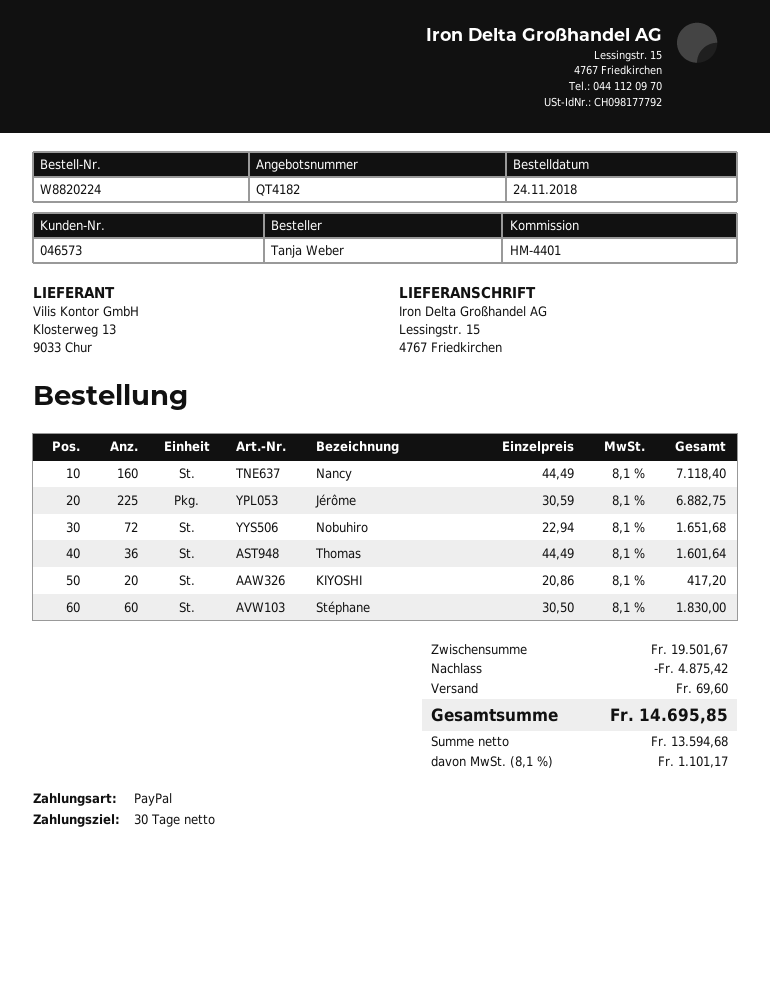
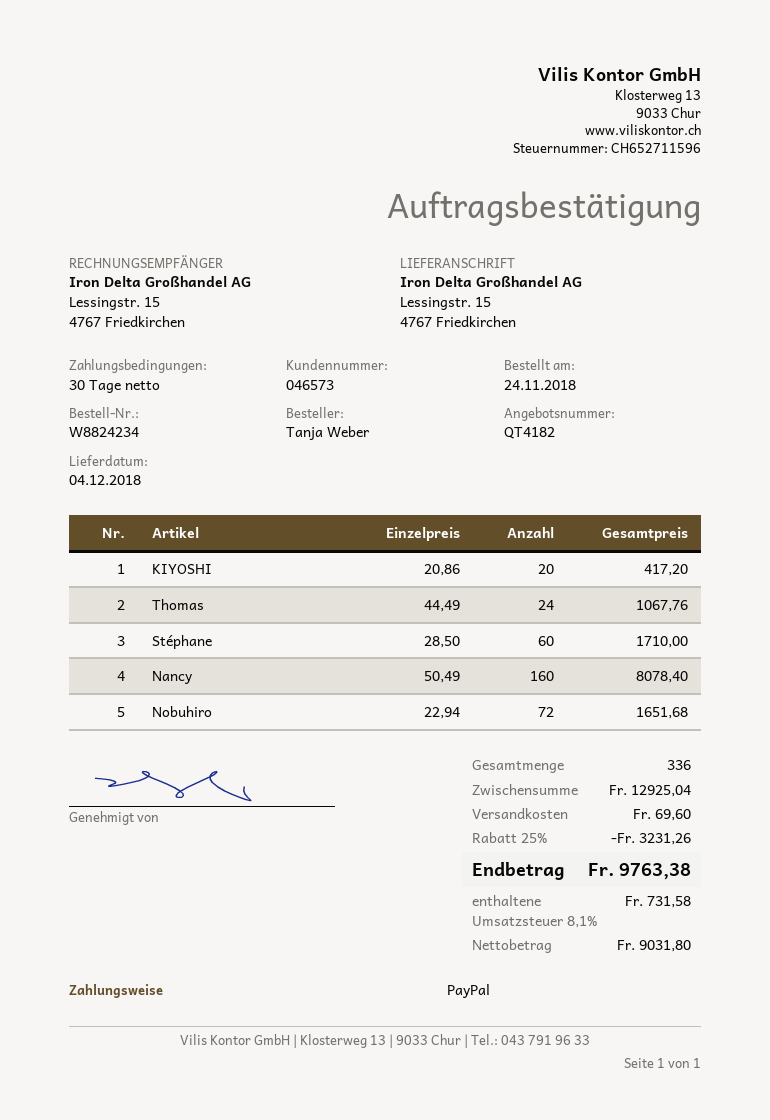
order number: W8820224 -> W8824234
Nancy: 160 x 44.49 = 7118.40 -> 160 x 50.49 = 8078.40
Jérôme: 225 x 30.59 = 6882.75 -> none
Thomas: 36 x 44.49 = 1601.64 -> 24 x 44.49 = 1067.76
Stéphane: 60 x 30.50 = 1830.00 -> 60 x 28.50 = 1710.00
subtotal: 19501.67 -> 12925.04
discount: 4875.42 -> 3231.26
net: 13594.68 -> 9031.80
tax: 8.1% = 1101.17 -> 8.1% = 731.58
total: 14695.85 -> 9763.38

